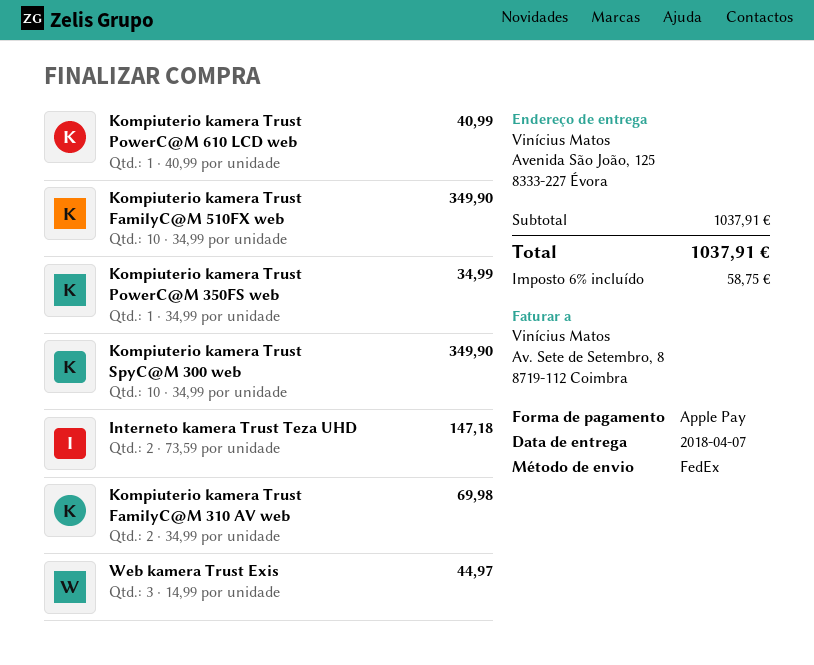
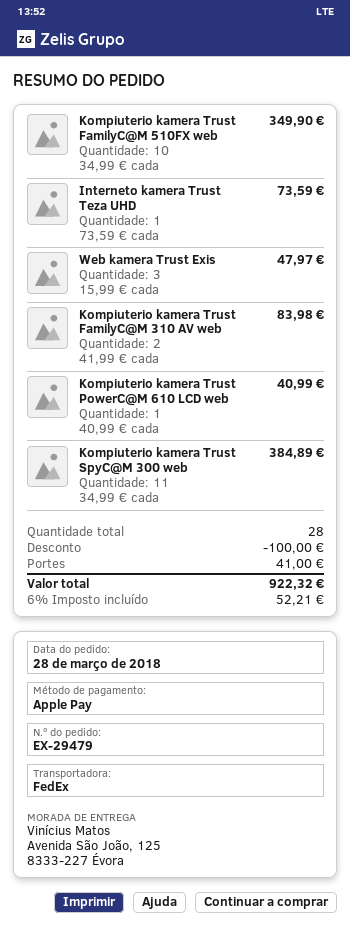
Kompiuterio kamera Trust PowerC@M 350FS web: 1 x 34.99 = 34.99 -> none
Kompiuterio kamera Trust SpyC@M 300 web: 10 x 34.99 = 349.90 -> 11 x 34.99 = 384.89
Interneto kamera Trust Teza UHD: 2 x 73.59 = 147.18 -> 1 x 73.59 = 73.59
Kompiuterio kamera Trust FamilyC@M 310 AV web: 2 x 34.99 = 69.98 -> 2 x 41.99 = 83.98
Web kamera Trust Exis: 3 x 14.99 = 44.97 -> 3 x 15.99 = 47.97
discount: none -> 100.00
shipping: none -> 41.00
tax: 6% = 58.75 -> 6% = 52.21
total: 1037.91 -> 922.32

